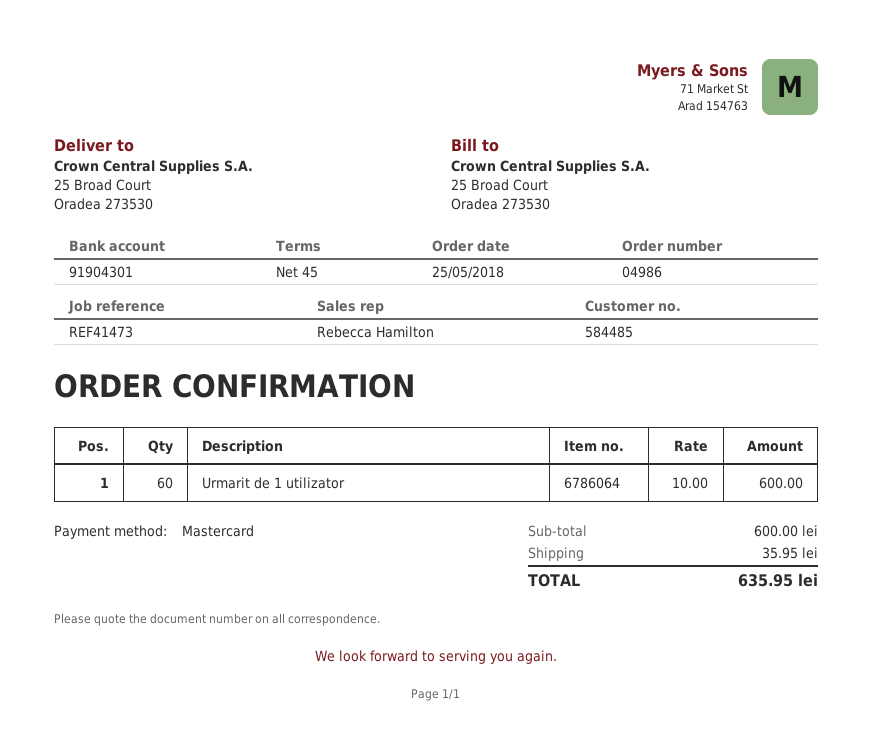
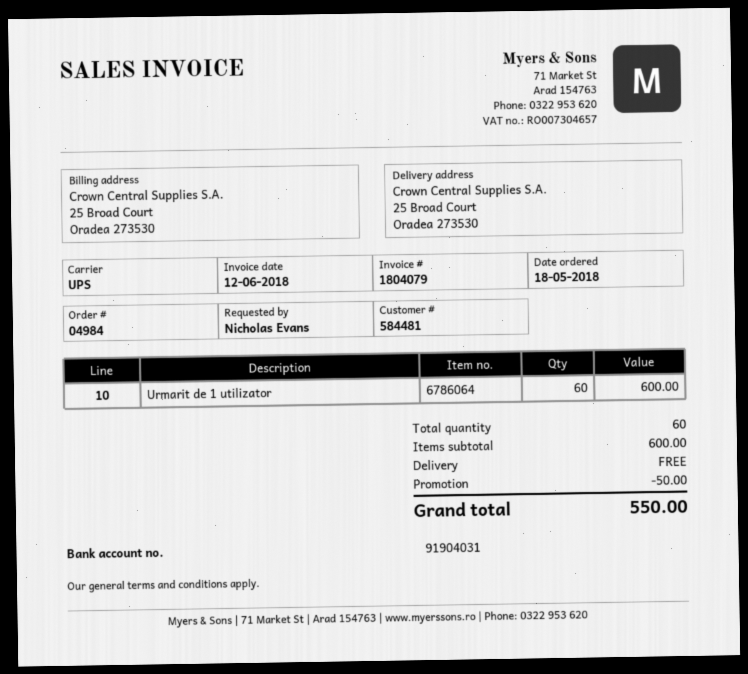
order number: 04986 -> 04984
order date: 2018-05-25 -> 2018-05-18
customer number: 584485 -> 584481
bank account: 91904301 -> 91904031
discount: none -> 50.00
shipping: 35.95 -> 0.00
total: 635.95 -> 550.00

